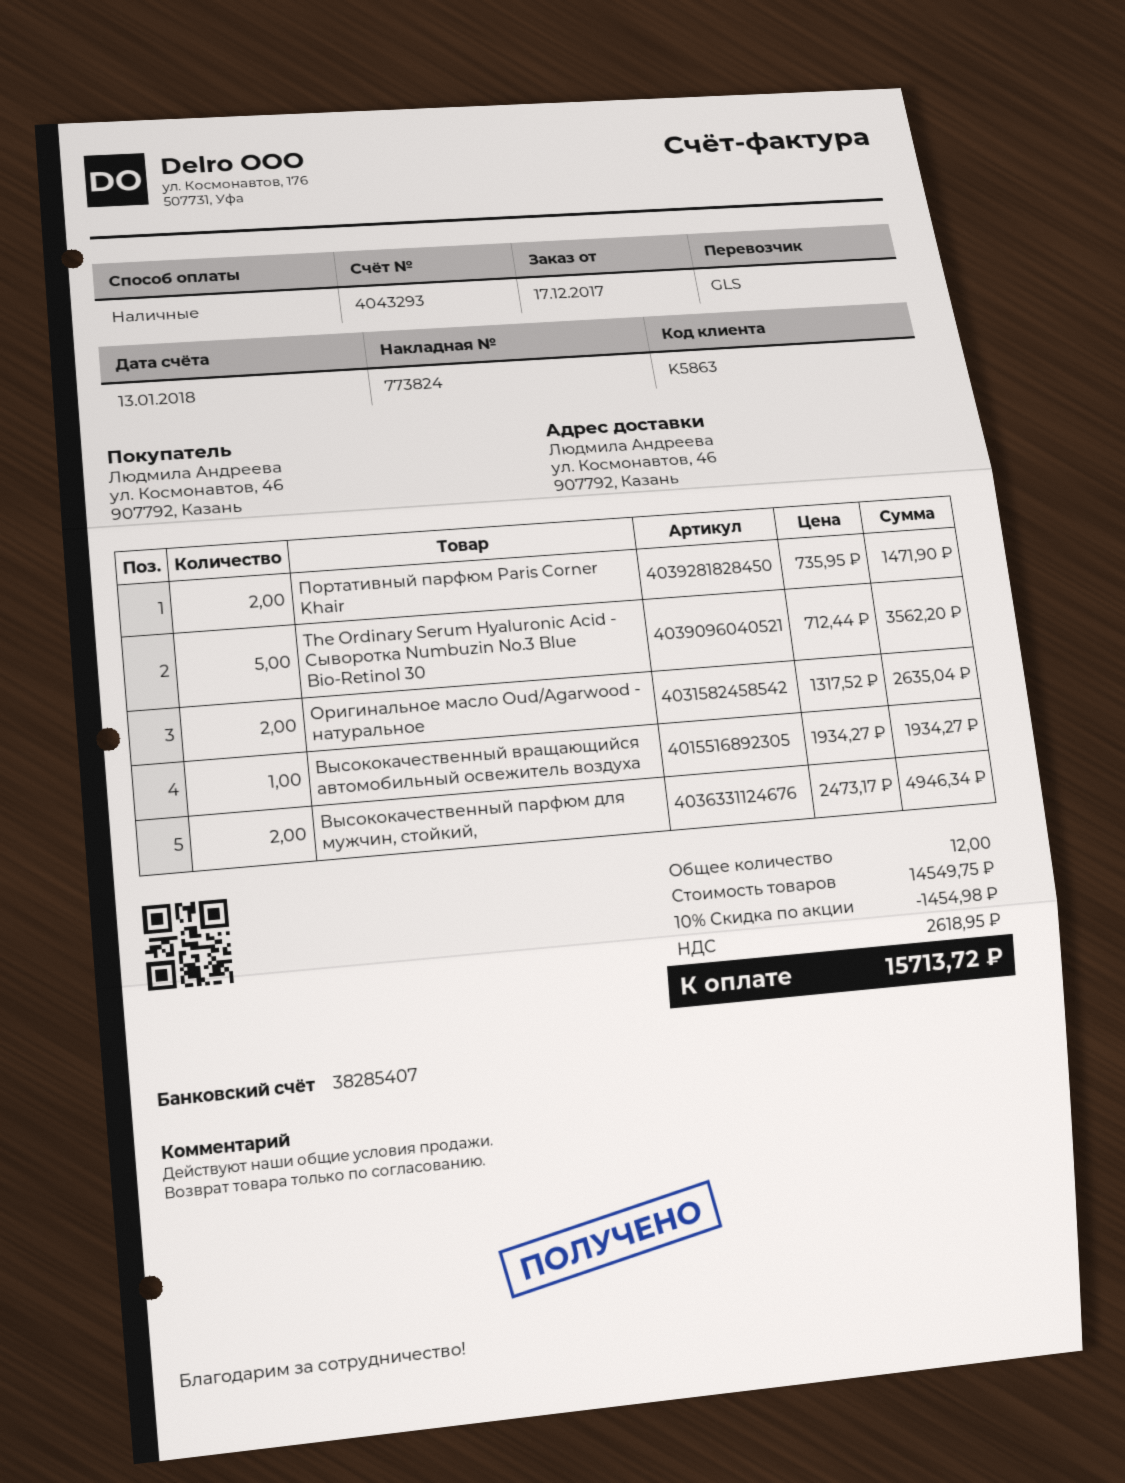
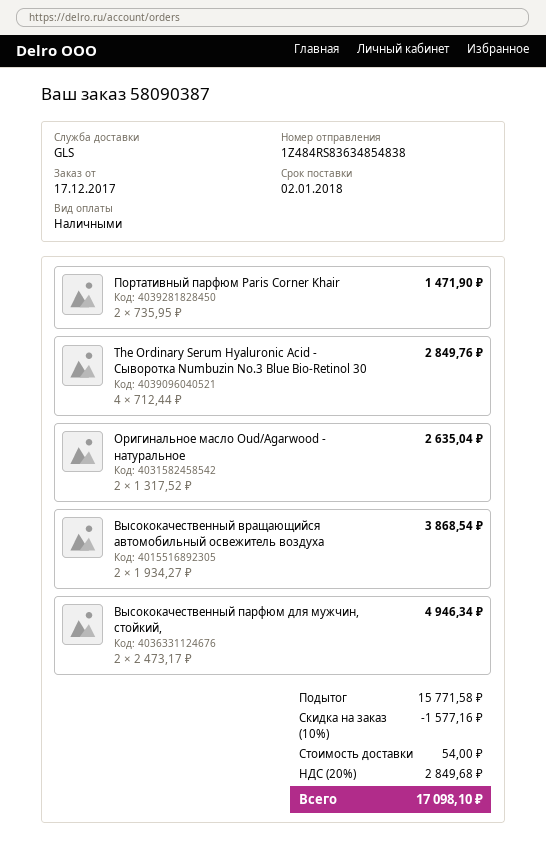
The Ordinary Serum Hyaluronic Acid - Сыворотка Numbuzin No.3 Blue Bio-Retinol 30: 5 x 712.44 = 3562.20 -> 4 x 712.44 = 2849.76
Высококачественный вращающийся автомобильный освежитель воздуха: 1 x 1934.27 = 1934.27 -> 2 x 1934.27 = 3868.54
subtotal: 14549.75 -> 15771.58
discount: 10% = 1454.98 -> 10% = 1577.16
shipping: none -> 54.00
tax: 2618.95 -> 2849.68
total: 15713.72 -> 17098.10

